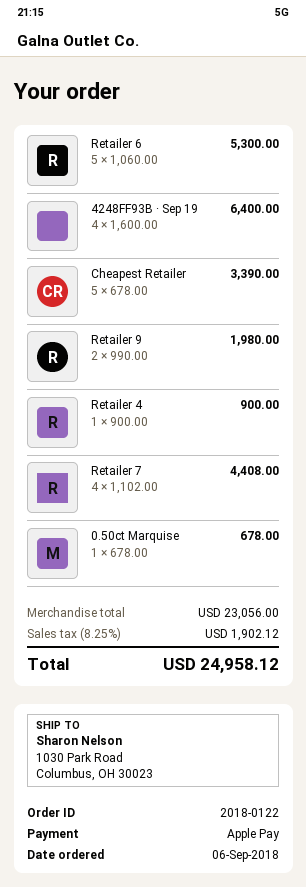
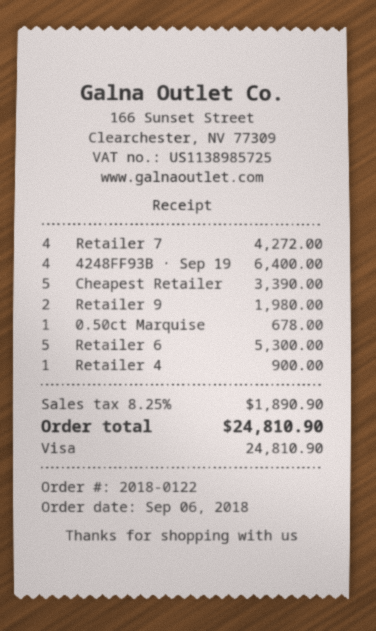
payment method: Apple Pay -> Visa
Retailer 7: 4 for 4408.00 -> 4 for 4272.00
tax: 8.25% = 1902.12 -> 8.25% = 1890.90
total: 24958.12 -> 24810.90

